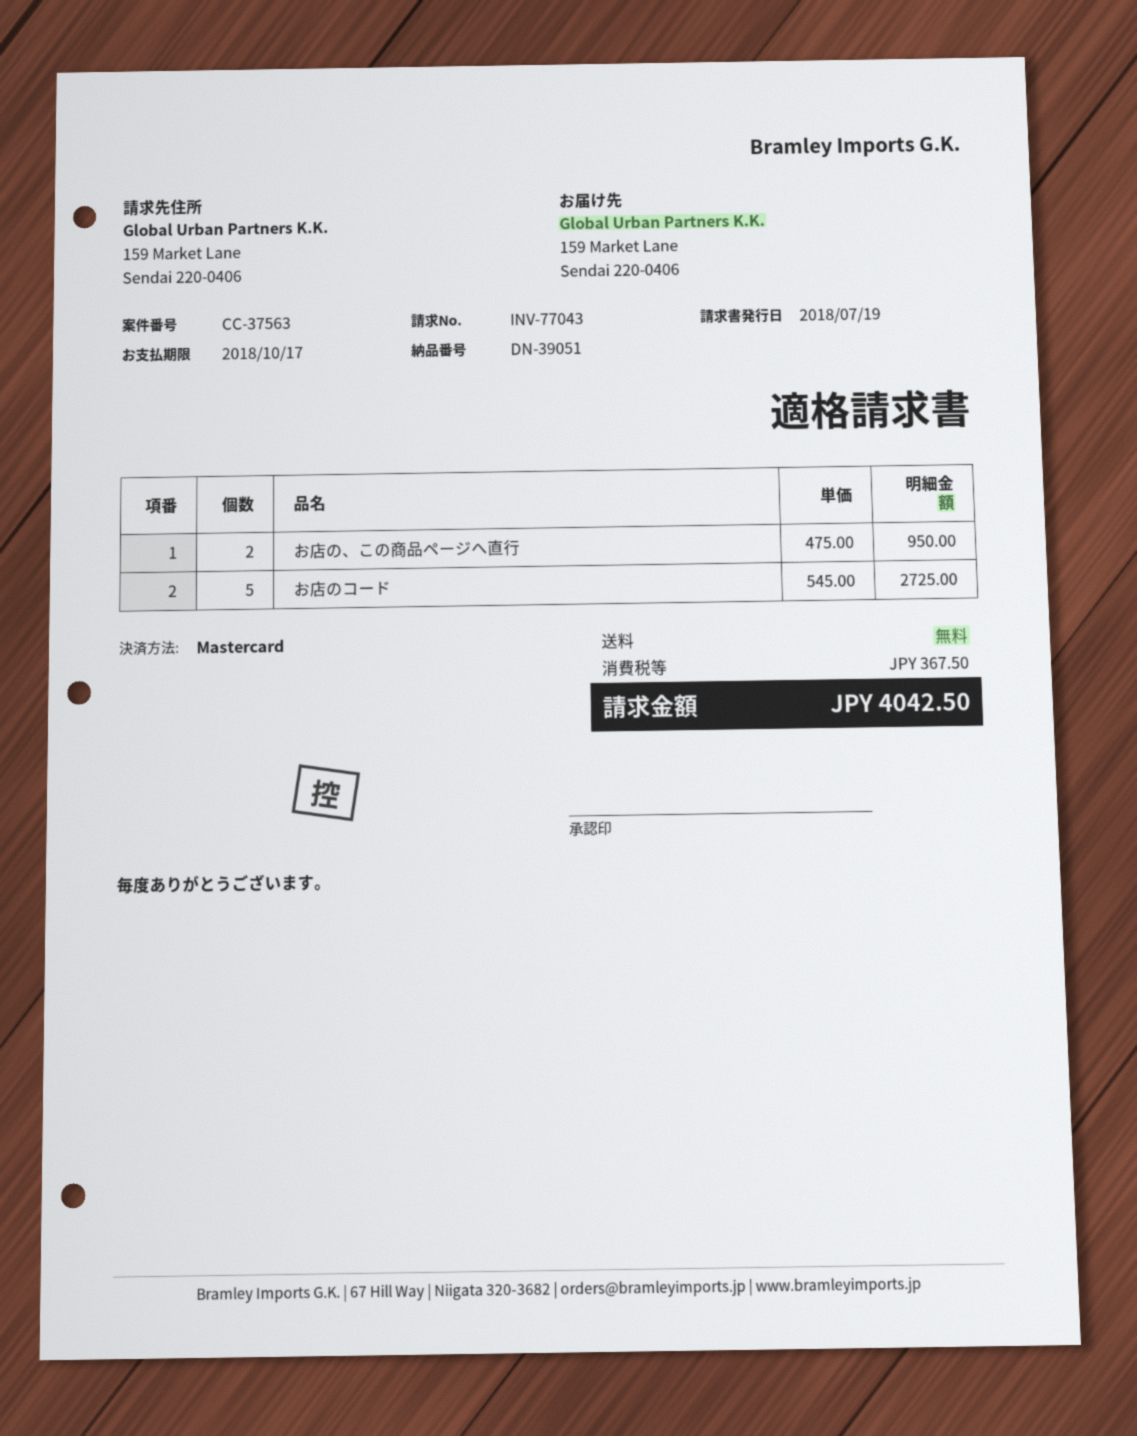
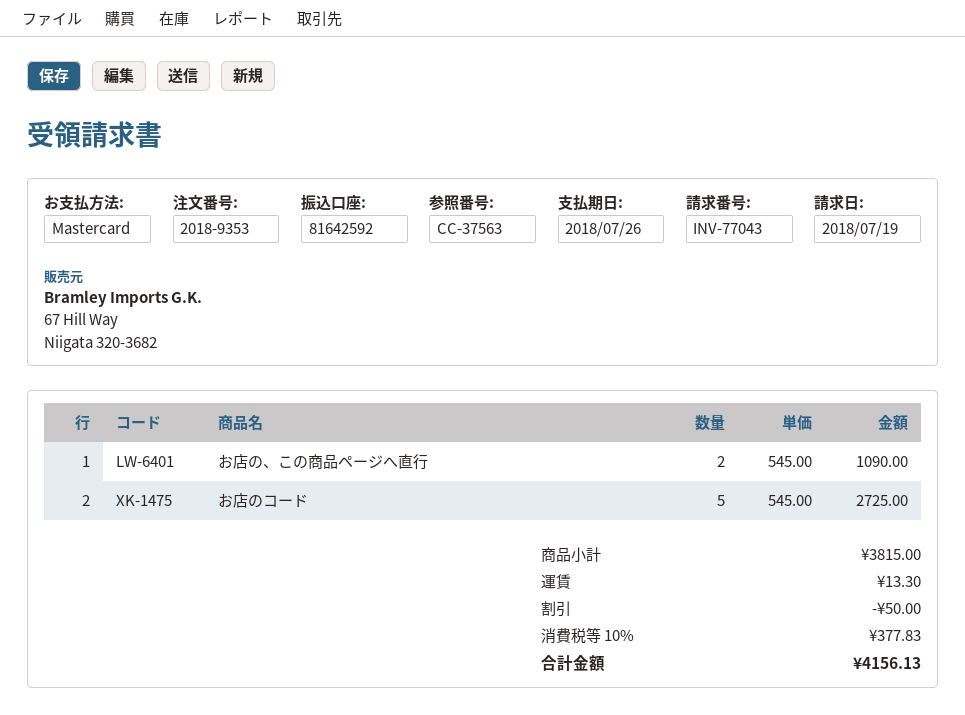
due date: 2018-10-17 -> 2018-07-26
お店の、この商品ページへ直行: 2 x 475.00 = 950.00 -> 2 x 545.00 = 1090.00
discount: none -> 50.00
shipping: 0.00 -> 13.30
tax: 367.50 -> 377.83
total: 4042.50 -> 4156.13

